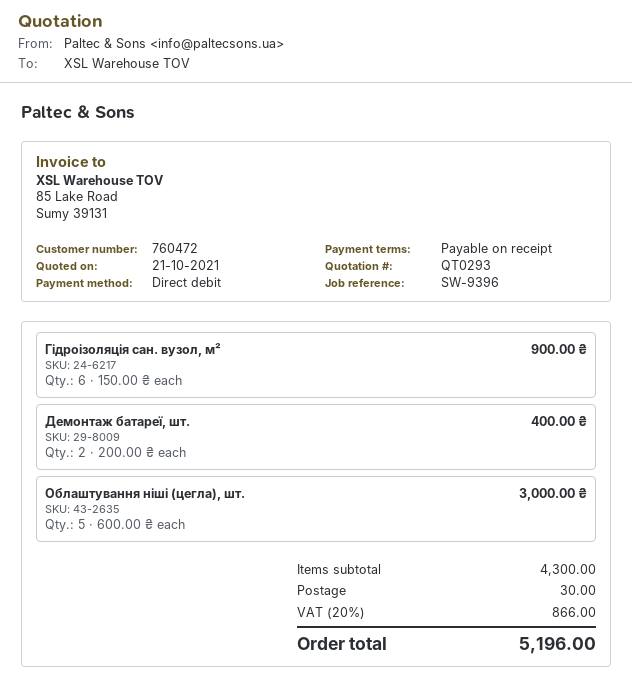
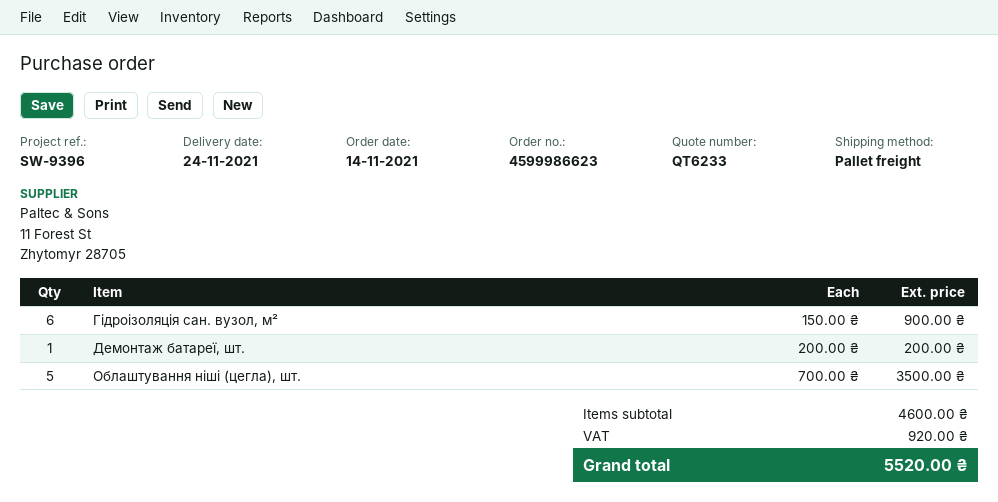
quote number: QT0293 -> QT6233
Демонтаж батареї, шт.: 2 x 200.00 = 400.00 -> 1 x 200.00 = 200.00
Облаштування ніші (цегла), шт.: 5 x 600.00 = 3000.00 -> 5 x 700.00 = 3500.00
subtotal: 4300.00 -> 4600.00
shipping: 30.00 -> none
tax: 866.00 -> 920.00
total: 5196.00 -> 5520.00

